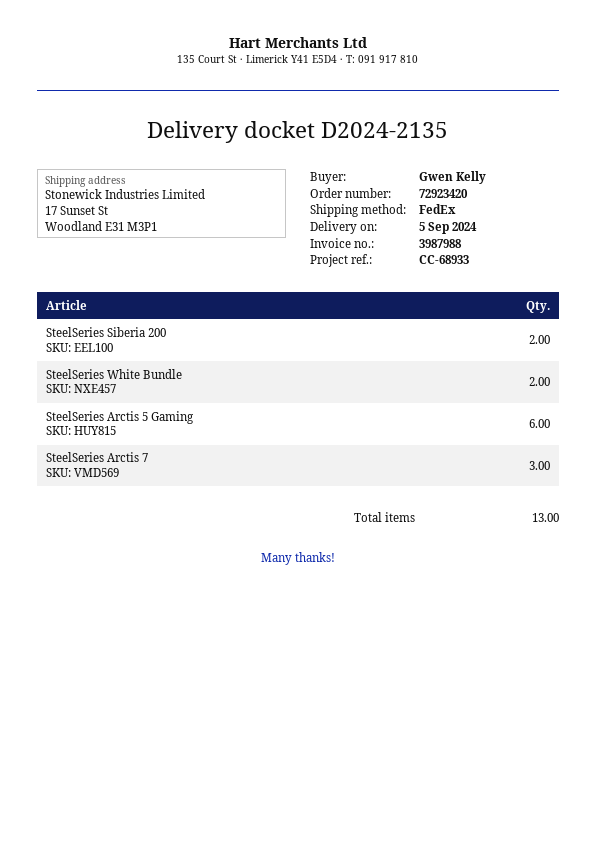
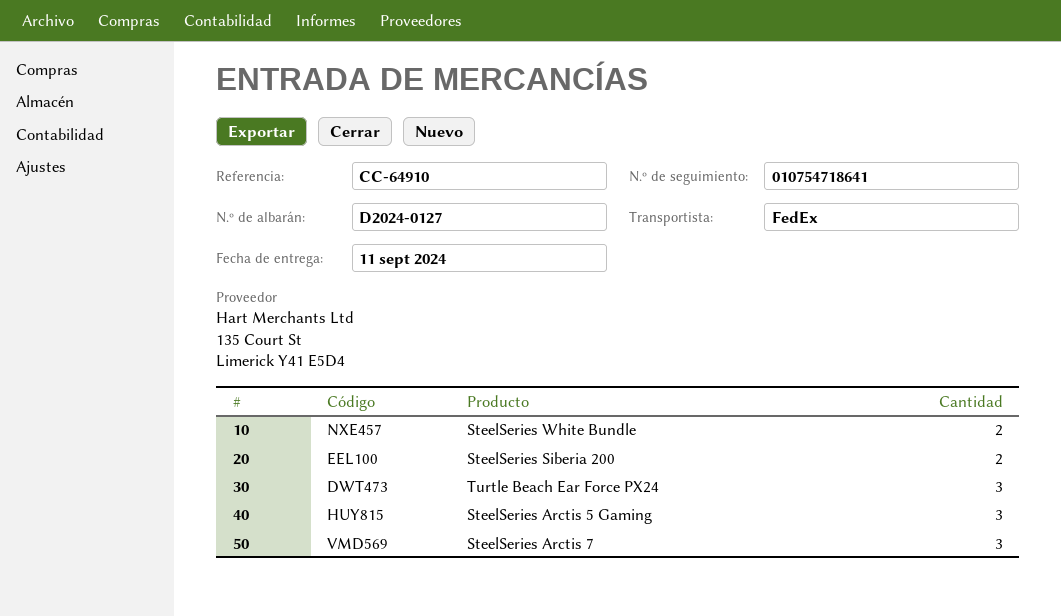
delivery note number: D2024-2135 -> D2024-0127
delivery date: 2024-09-05 -> 2024-09-11
reference: CC-68933 -> CC-64910
SteelSeries Arctis 5 Gaming: 6 -> 3
Turtle Beach Ear Force PX24: none -> 3

